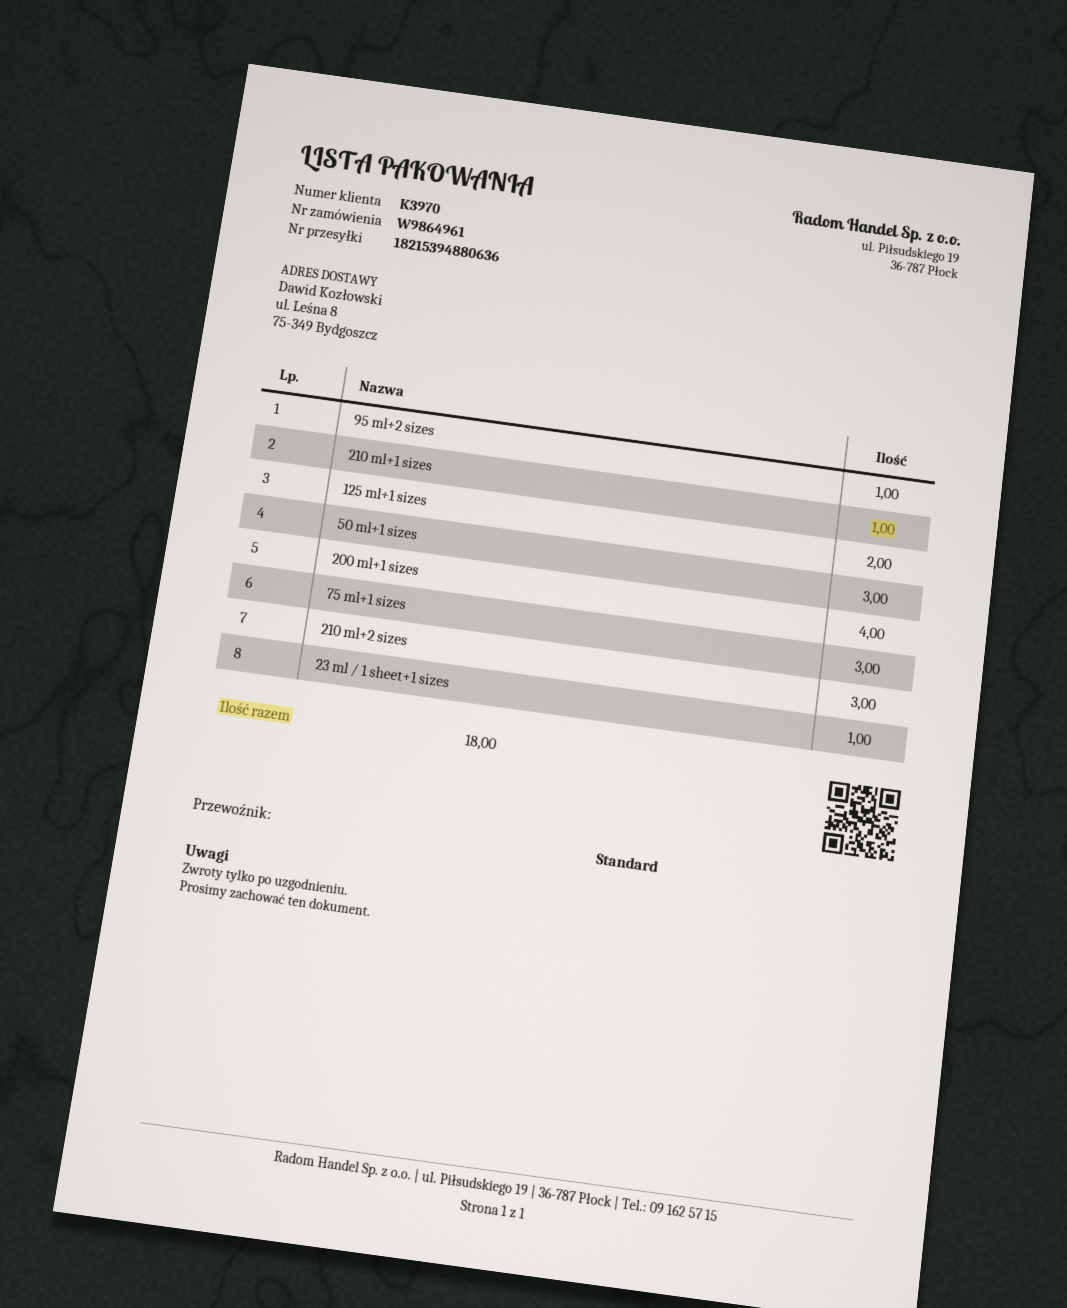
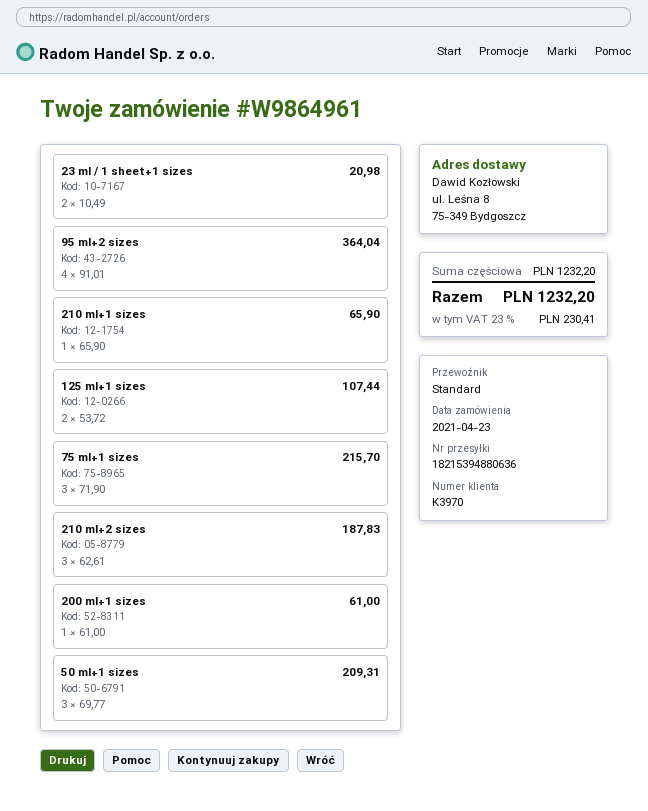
95 ml+2 sizes: 1 -> 4
200 ml+1 sizes: 4 -> 1
23 ml / 1 sheet+1 sizes: 1 -> 2

